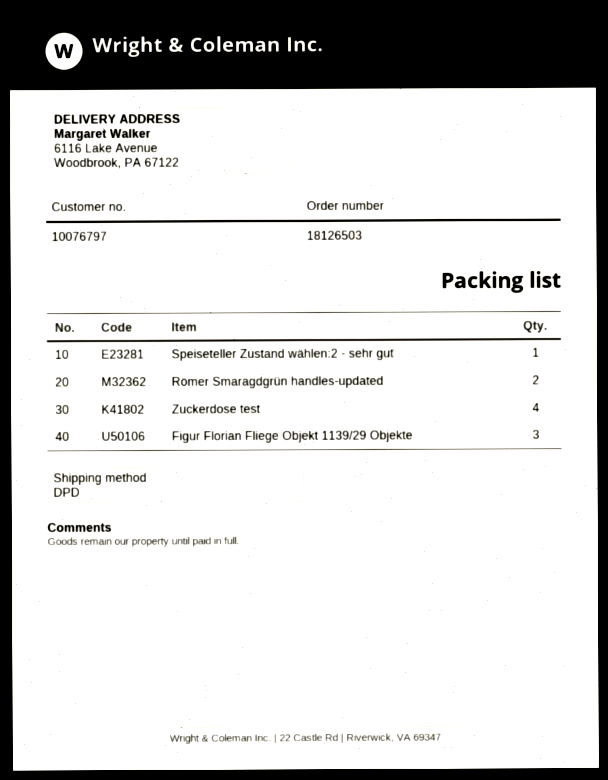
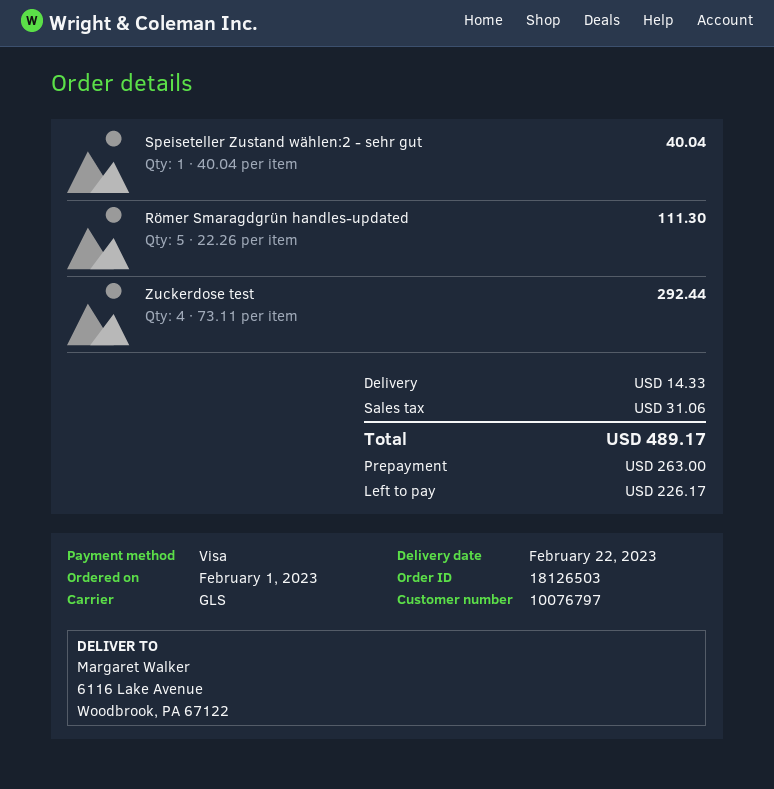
shipping method: DPD -> GLS
Römer Smaragdgrün handles-updated: 2 -> 5
Figur Florian Fliege Objekt 1139/29 Objekte: 3 -> none

